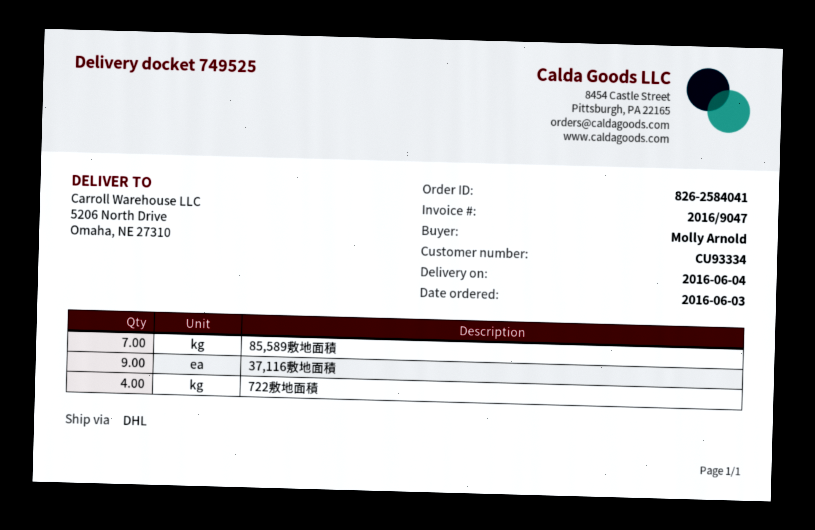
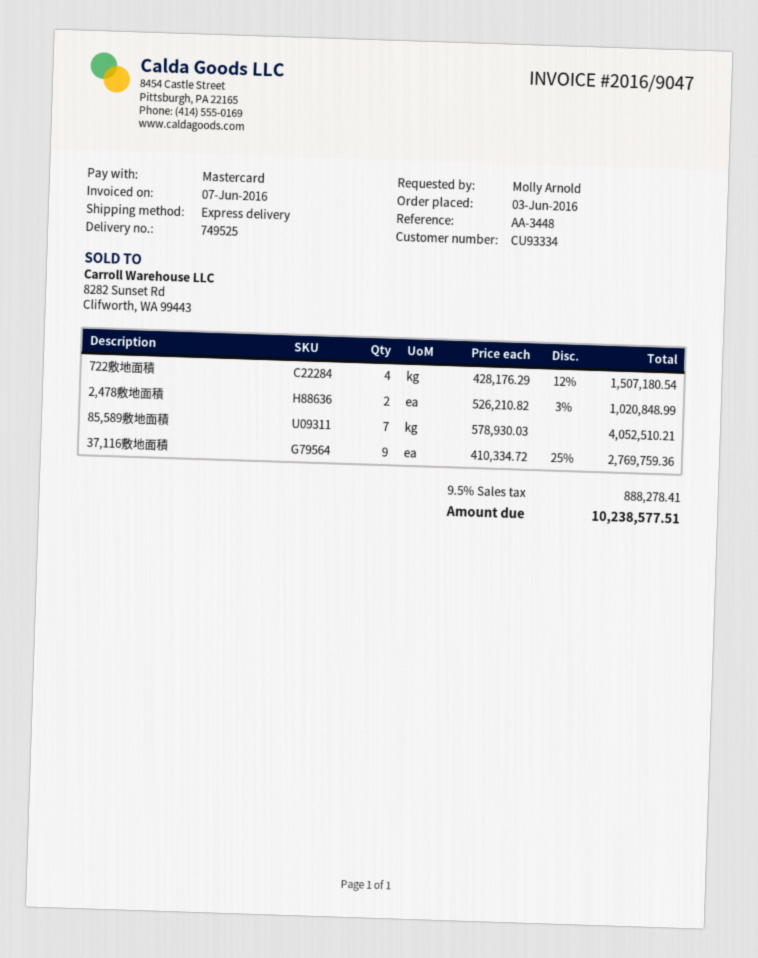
shipping method: DHL -> express
2,478敷地面積: none -> 2

